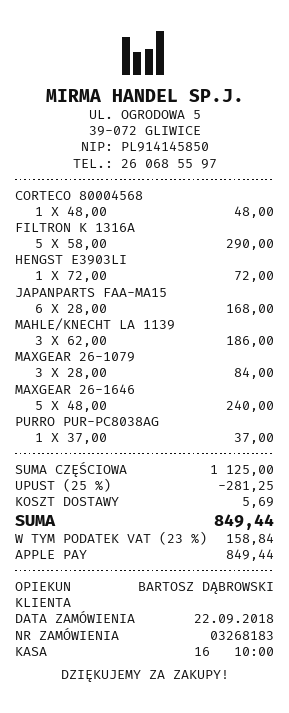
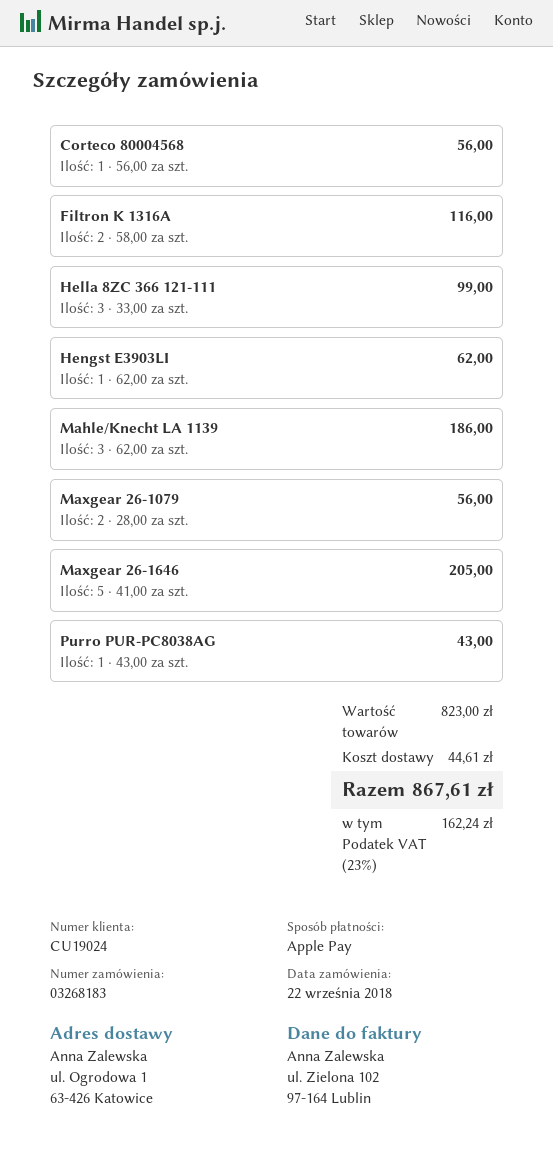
CORTECO 80004568: 1 x 48.00 = 48.00 -> 1 x 56.00 = 56.00
FILTRON K 1316A: 5 x 58.00 = 290.00 -> 2 x 58.00 = 116.00
HENGST E3903LI: 1 x 72.00 = 72.00 -> 1 x 62.00 = 62.00
JAPANPARTS FAA-MA15: 6 x 28.00 = 168.00 -> none
MAXGEAR 26-1079: 3 x 28.00 = 84.00 -> 2 x 28.00 = 56.00
MAXGEAR 26-1646: 5 x 48.00 = 240.00 -> 5 x 41.00 = 205.00
PURRO PUR-PC8038AG: 1 x 37.00 = 37.00 -> 1 x 43.00 = 43.00
Hella 8ZC 366 121-111: none -> 3 x 33.00 = 99.00
subtotal: 1125.00 -> 823.00
discount: 25% = 281.25 -> none
shipping: 5.69 -> 44.61
tax: 23% = 158.84 -> 23% = 162.24
total: 849.44 -> 867.61

